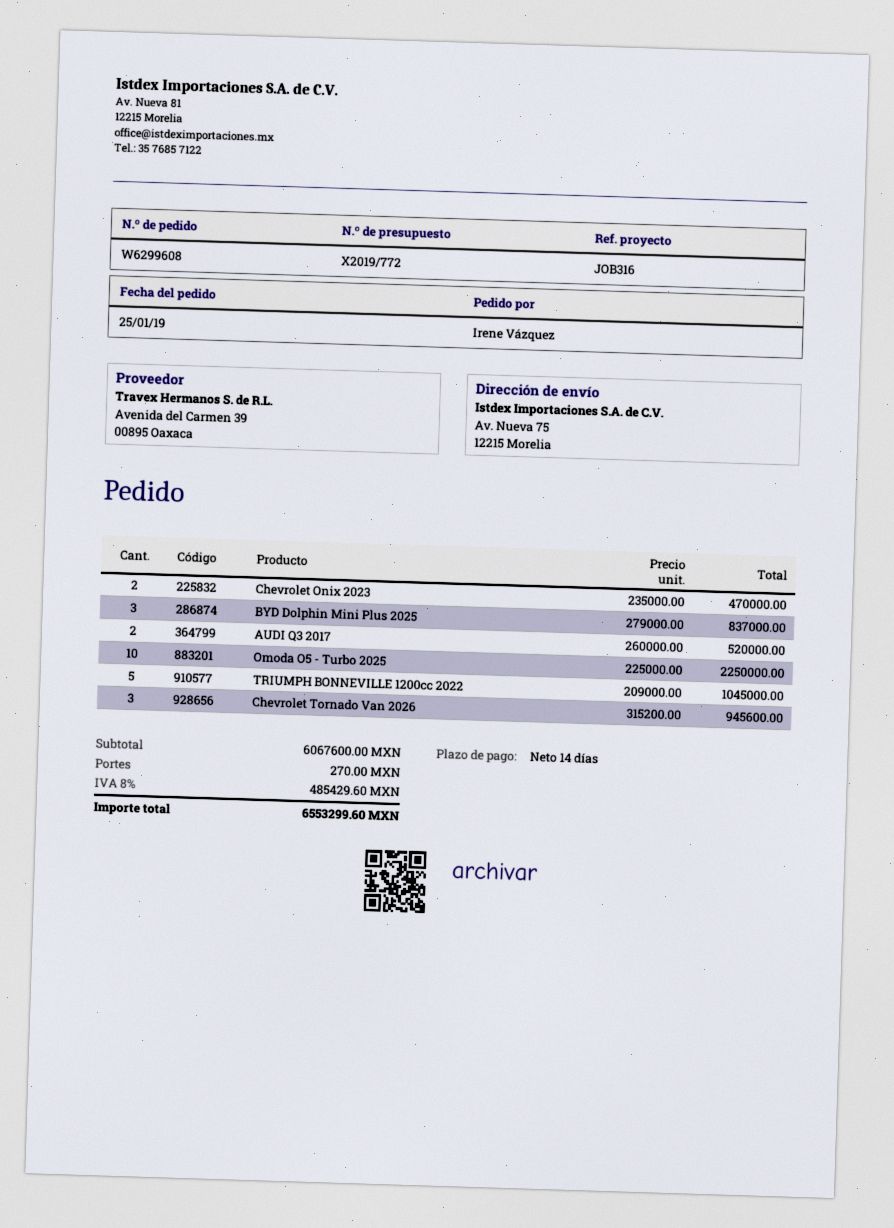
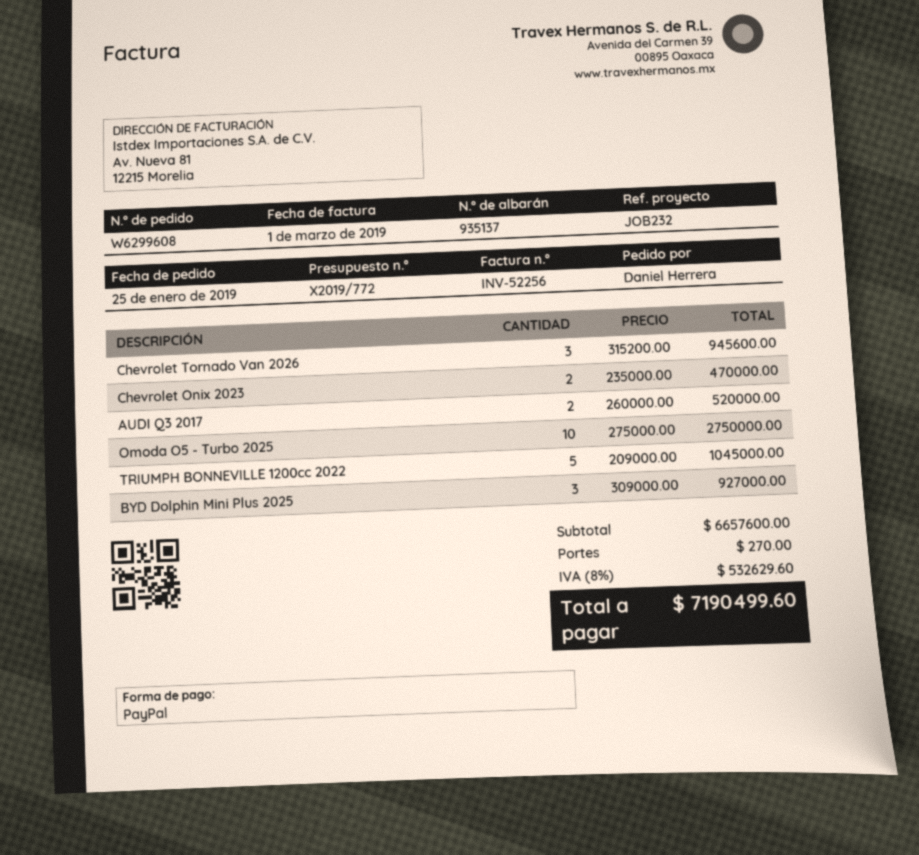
reference: JOB316 -> JOB232
ordered by: Irene Vázquez -> Daniel Herrera
BYD Dolphin Mini Plus 2025: 3 x 279000.00 = 837000.00 -> 3 x 309000.00 = 927000.00
Omoda O5 - Turbo 2025: 10 x 225000.00 = 2250000.00 -> 10 x 275000.00 = 2750000.00
subtotal: 6067600.00 -> 6657600.00
tax: 8% = 485429.60 -> 8% = 532629.60
total: 6553299.60 -> 7190499.60

